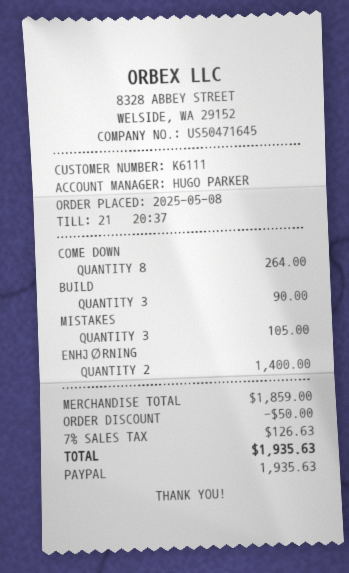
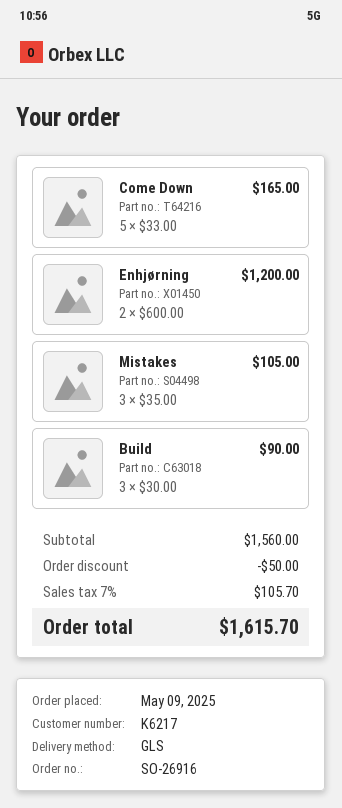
order date: 2025-05-08 -> 2025-05-09
customer number: K6111 -> K6217
COME DOWN: 8 for 264.00 -> 5 for 165.00
ENHJØRNING: 2 for 1400.00 -> 2 for 1200.00
subtotal: 1859.00 -> 1560.00
tax: 7% = 126.63 -> 7% = 105.70
total: 1935.63 -> 1615.70

